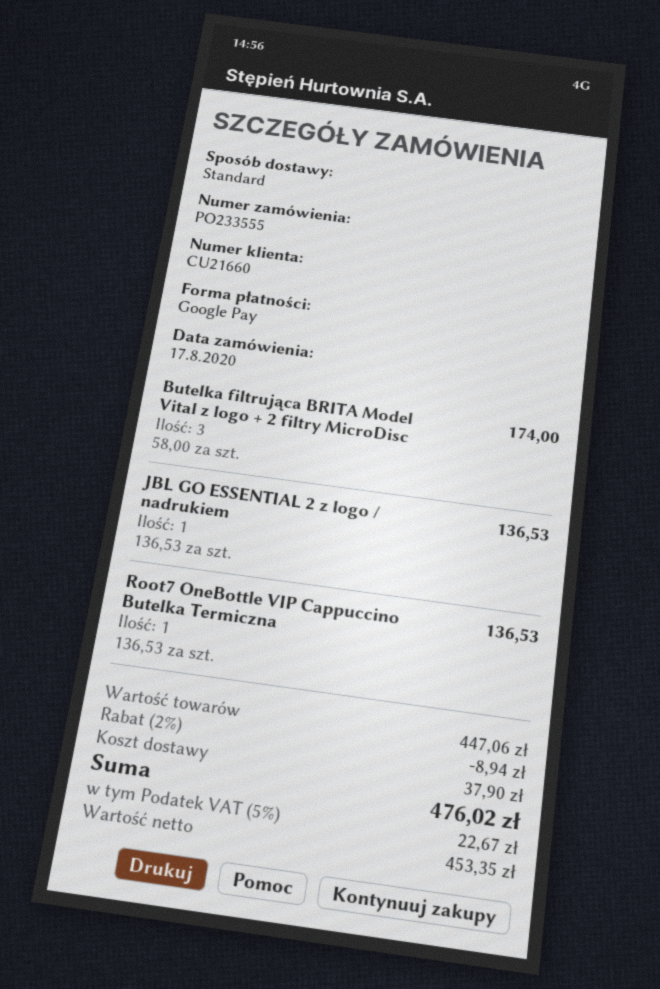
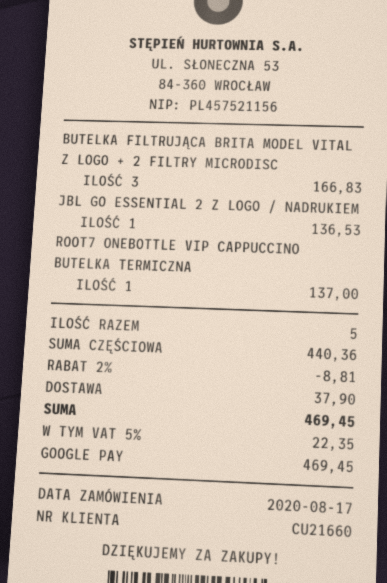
Butelka filtrująca BRITA Model Vital z logo + 2 filtry MicroDisc: 3 for 174.00 -> 3 for 166.83
Root7 OneBottle VIP Cappuccino Butelka Termiczna: 1 for 136.53 -> 1 for 137.00
subtotal: 447.06 -> 440.36
discount: 2% = 8.94 -> 2% = 8.81
tax: 5% = 22.67 -> 5% = 22.35
total: 476.02 -> 469.45

